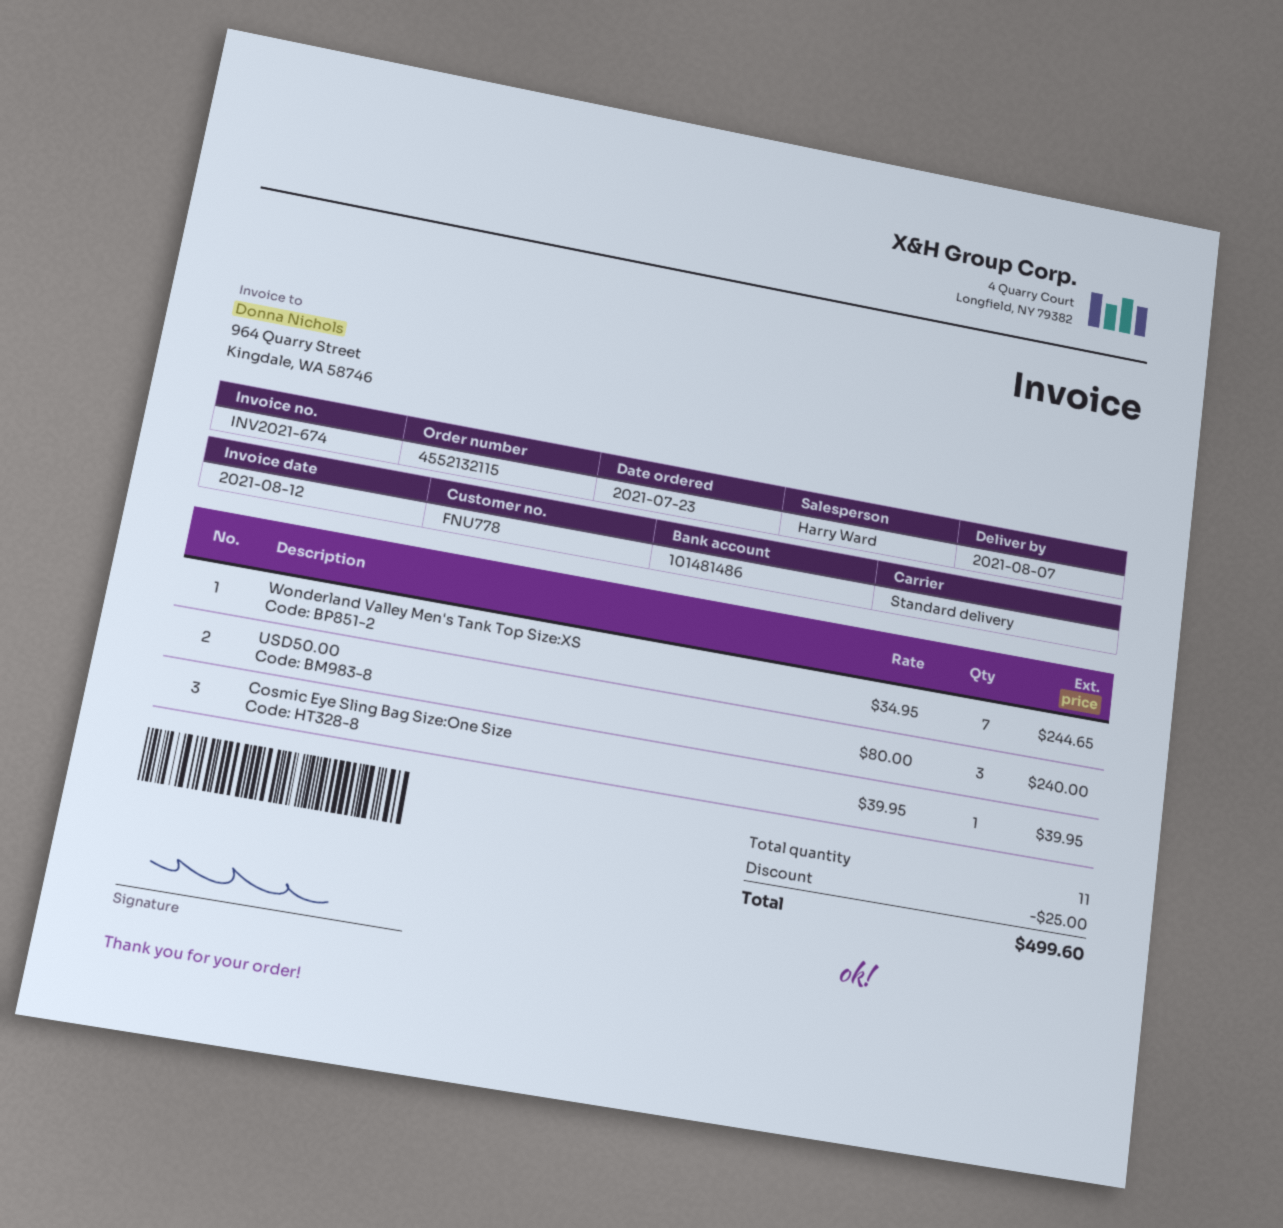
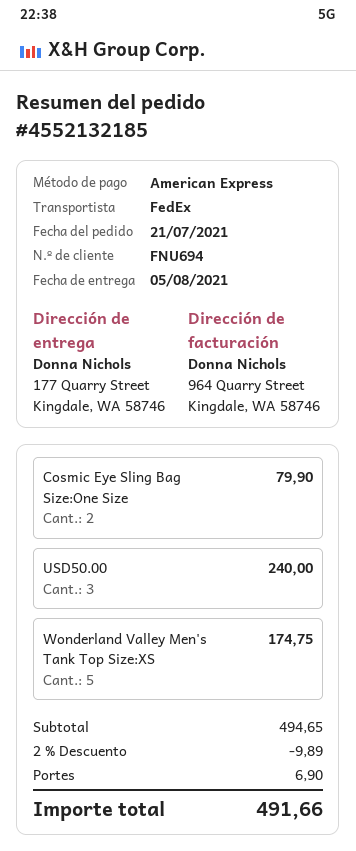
order number: 4552132115 -> 4552132185
order date: 2021-07-23 -> 2021-07-21
delivery date: 2021-08-07 -> 2021-08-05
customer number: FNU778 -> FNU694
shipping method: standard -> FedEx
Wonderland Valley Men's Tank Top Size:XS: 7 for 244.65 -> 5 for 174.75
Cosmic Eye Sling Bag Size:One Size: 1 for 39.95 -> 2 for 79.90
discount: 25.00 -> 9.89
shipping: none -> 6.90
total: 499.60 -> 491.66

